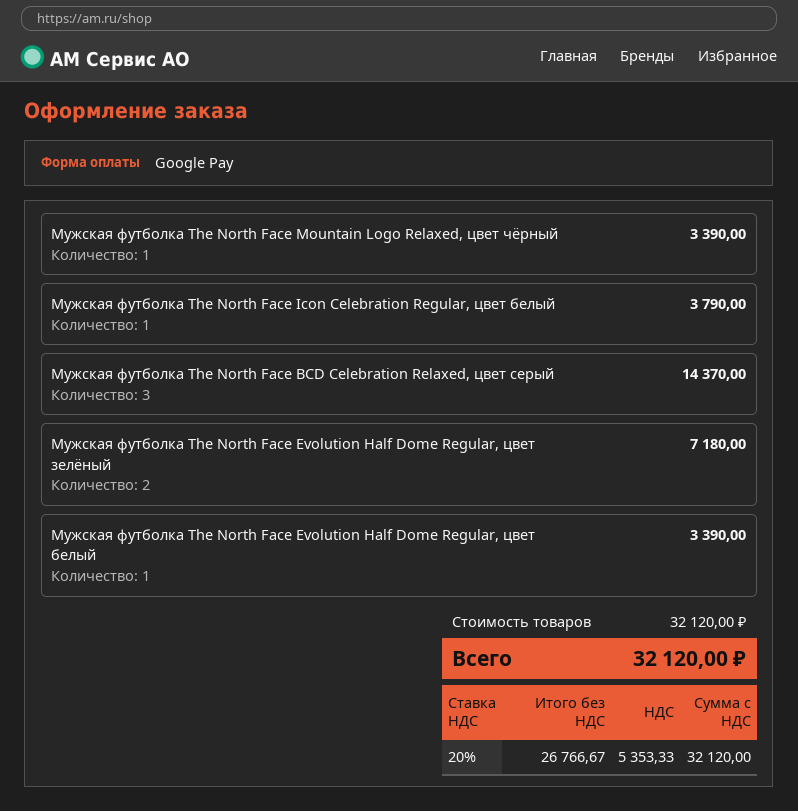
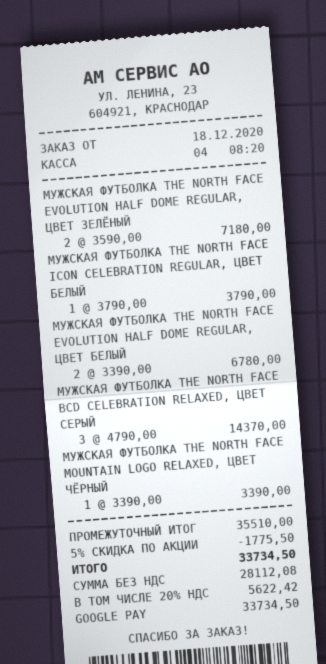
Мужская футболка The North Face Evolution Half Dome Regular, цвет белый: 1 for 3390.00 -> 2 for 6780.00
subtotal: 32120.00 -> 35510.00
discount: none -> 5% = 1775.50
net: 26766.67 -> 28112.08
tax: 20% = 5353.33 -> 20% = 5622.42
total: 32120.00 -> 33734.50

